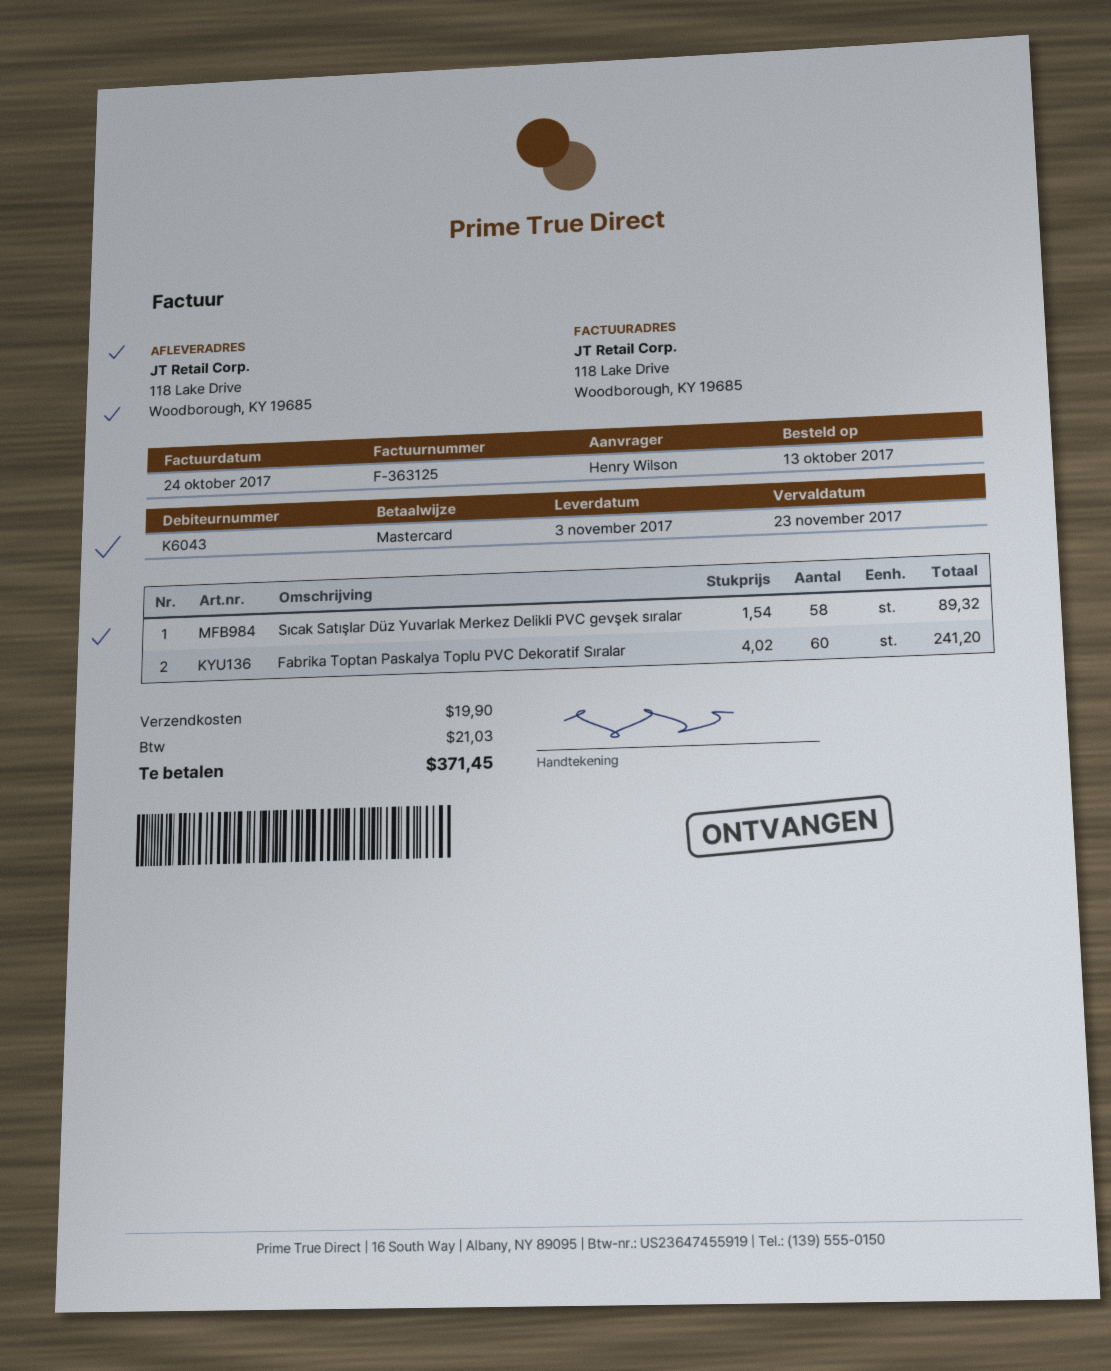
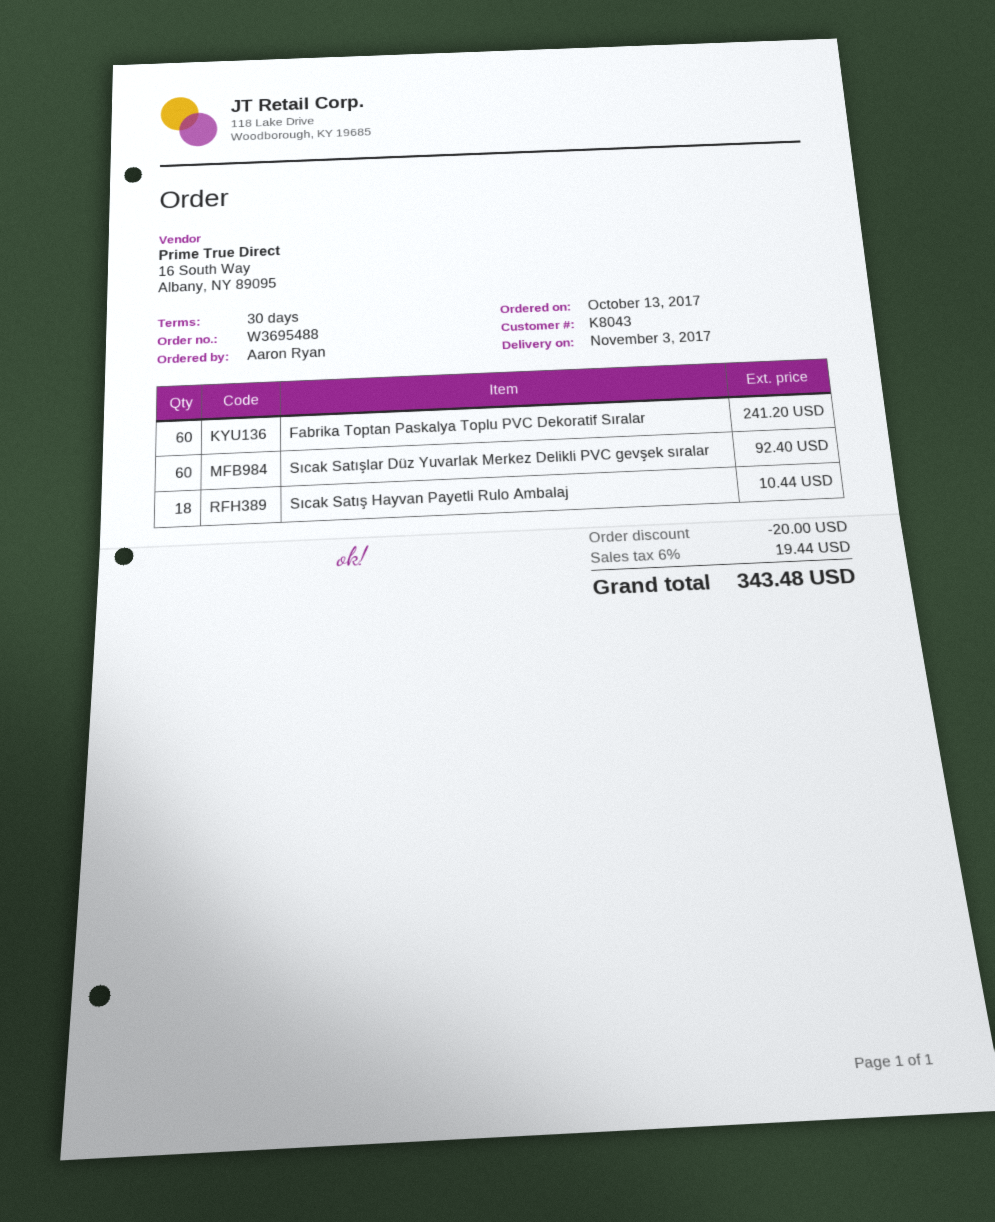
customer number: K6043 -> K8043
ordered by: Henry Wilson -> Aaron Ryan
Sıcak Satışlar Düz Yuvarlak Merkez Delikli PVC gevşek sıralar: 58 for 89.32 -> 60 for 92.40
Sıcak Satış Hayvan Payetli Rulo Ambalaj: none -> 18 for 10.44
discount: none -> 20.00
shipping: 19.90 -> none
tax: 21.03 -> 19.44
total: 371.45 -> 343.48

